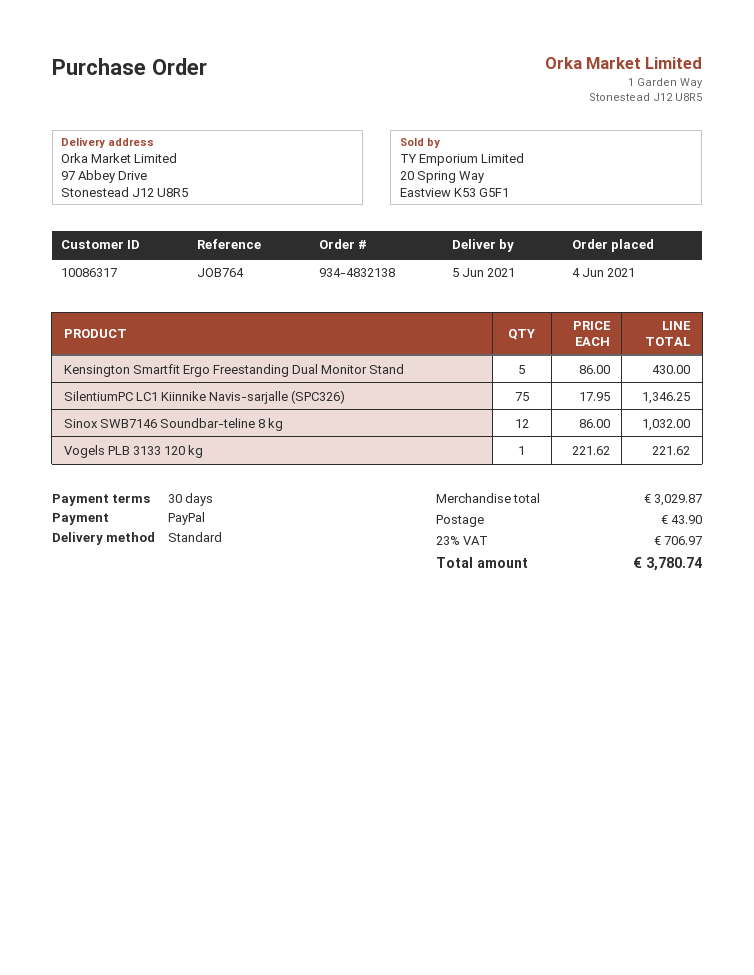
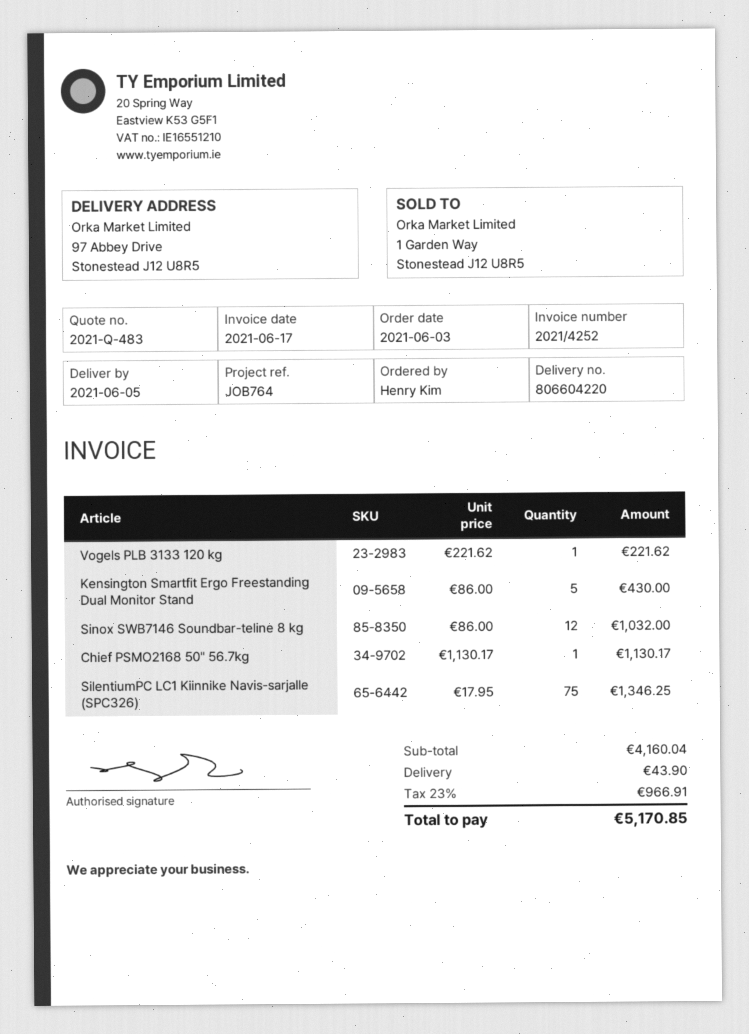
order date: 2021-06-04 -> 2021-06-03
Chief PSMO2168 50" 56.7kg: none -> 1 x 1130.17 = 1130.17
subtotal: 3029.87 -> 4160.04
tax: 23% = 706.97 -> 23% = 966.91
total: 3780.74 -> 5170.85

